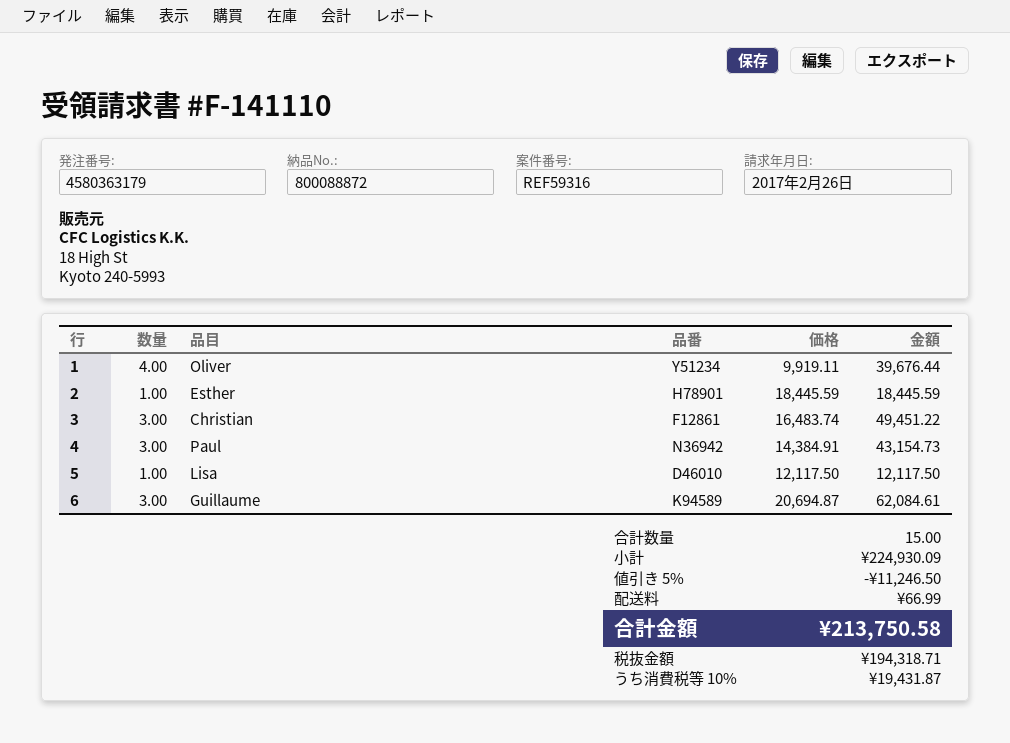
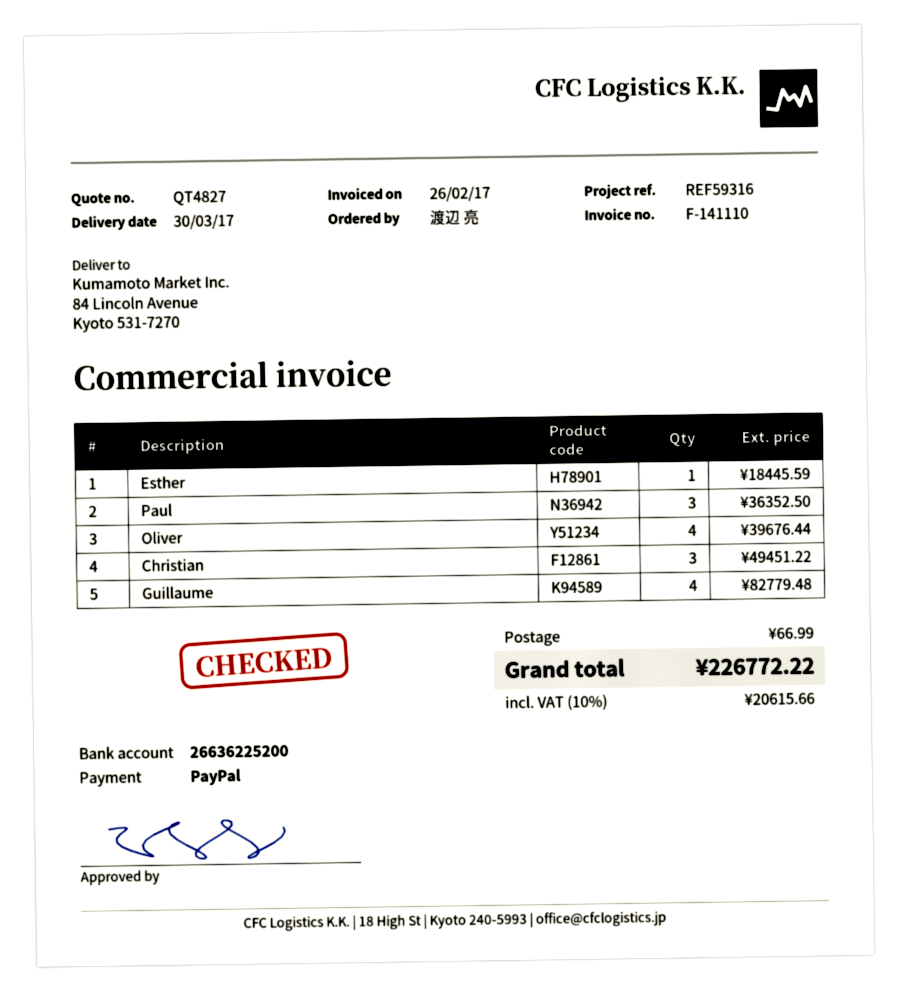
Paul: 3 for 43154.73 -> 3 for 36352.50
Lisa: 1 for 12117.50 -> none
Guillaume: 3 for 62084.61 -> 4 for 82779.48
discount: 5% = 11246.50 -> none
tax: 10% = 19431.87 -> 10% = 20615.66
total: 213750.58 -> 226772.22

